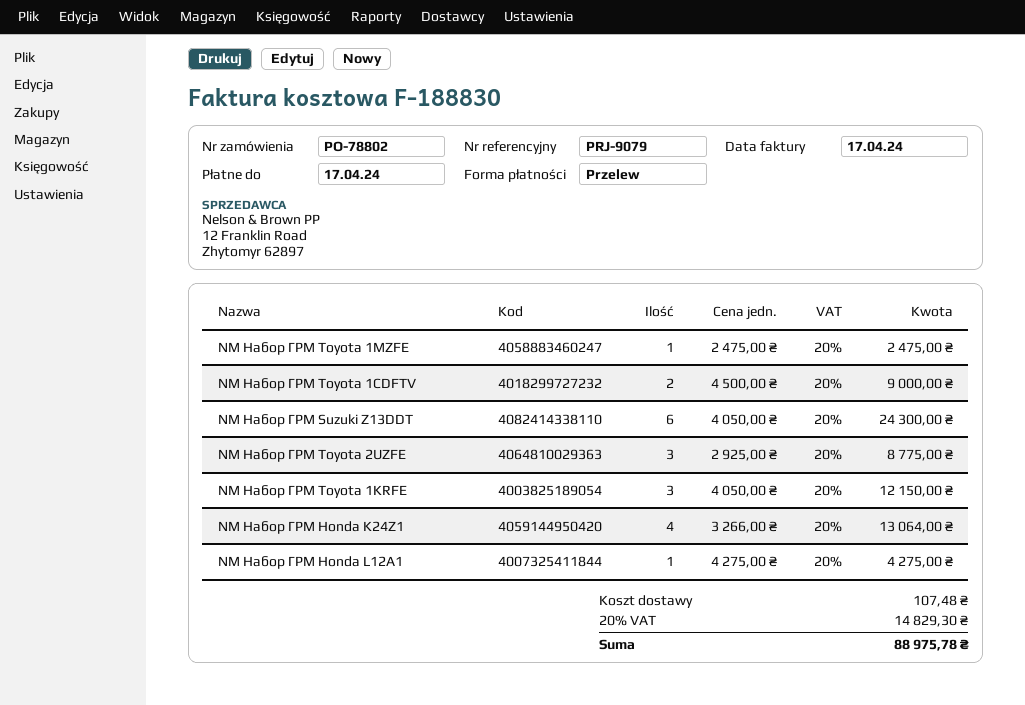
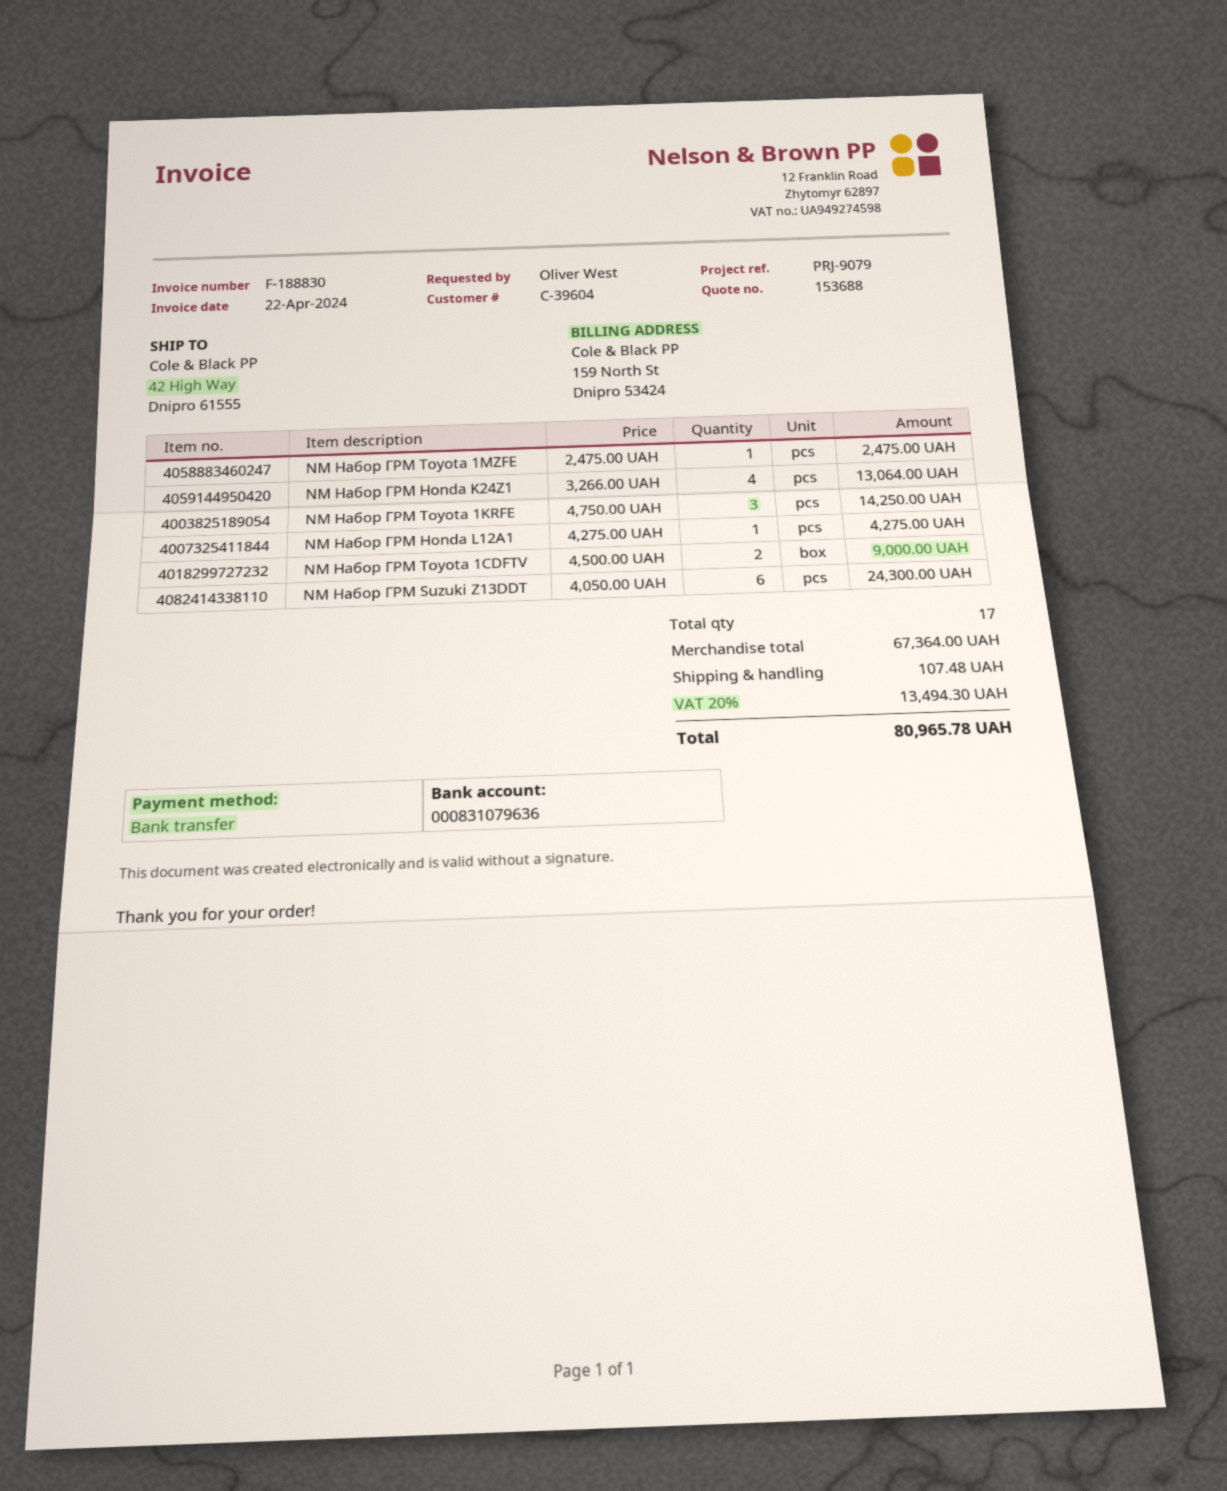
invoice date: 2024-04-17 -> 2024-04-22
NM Набор ГРМ Toyota 2UZFE: 3 x 2925.00 = 8775.00 -> none
NM Набор ГРМ Toyota 1KRFE: 3 x 4050.00 = 12150.00 -> 3 x 4750.00 = 14250.00
tax: 20% = 14829.30 -> 20% = 13494.30
total: 88975.78 -> 80965.78

